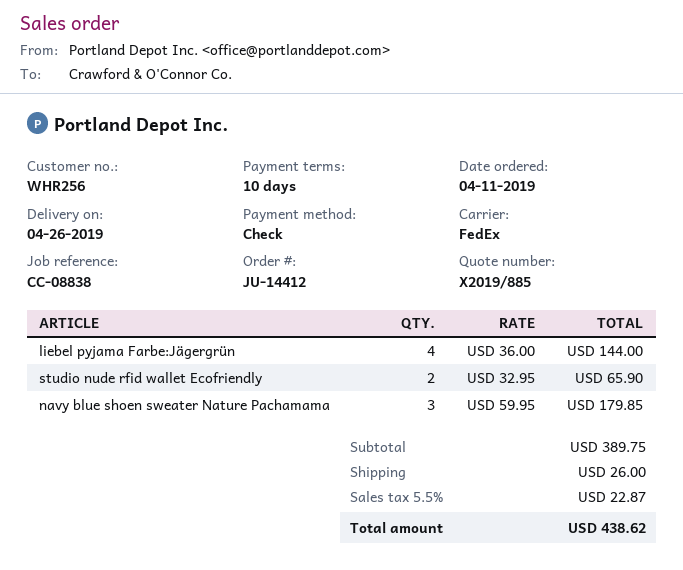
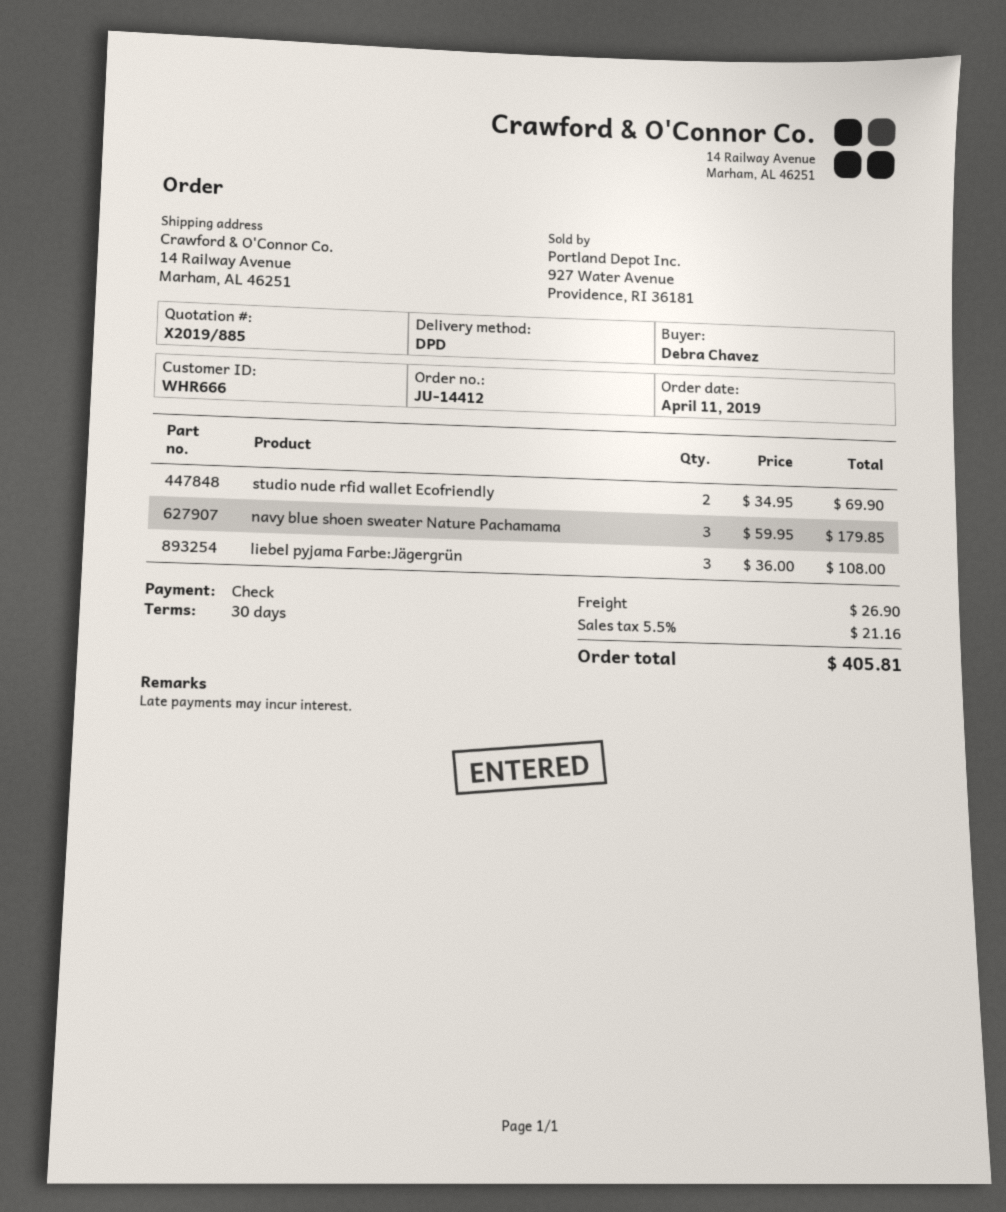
payment terms: 10 days -> 30 days
customer number: WHR256 -> WHR666
shipping method: FedEx -> DPD
liebel pyjama Farbe:Jägergrün: 4 x 36.00 = 144.00 -> 3 x 36.00 = 108.00
studio nude rfid wallet Ecofriendly: 2 x 32.95 = 65.90 -> 2 x 34.95 = 69.90
shipping: 26.00 -> 26.90
tax: 5.5% = 22.87 -> 5.5% = 21.16
total: 438.62 -> 405.81

